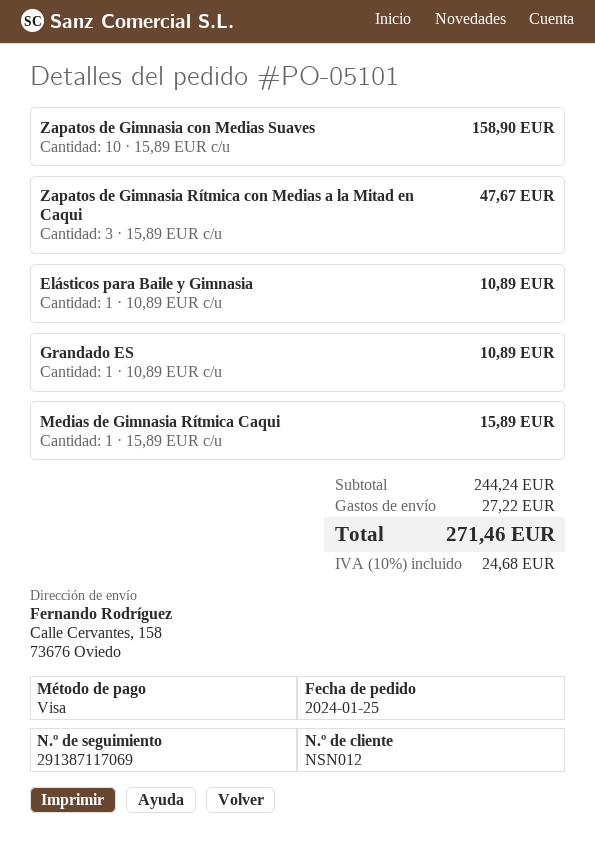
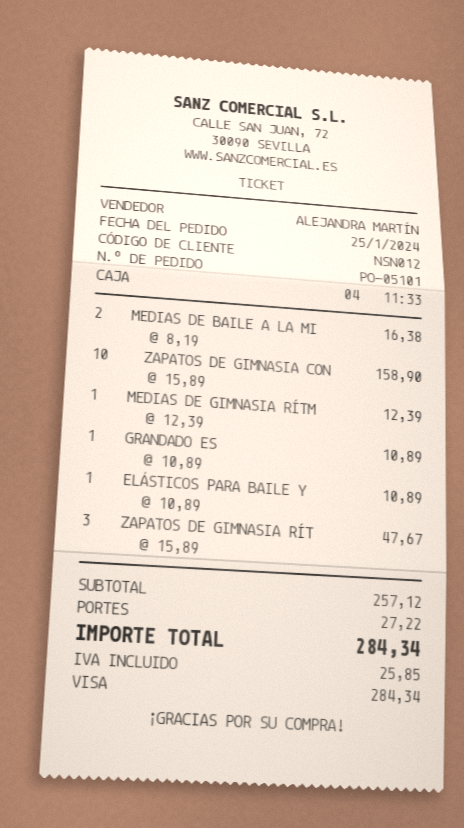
Medias de Gimnasia Rítmica Caqui: 1 x 15.89 = 15.89 -> 1 x 12.39 = 12.39
MEDIAS DE BAILE A LA MI: none -> 2 x 8.19 = 16.38
subtotal: 244.24 -> 257.12
tax: 24.68 -> 25.85
total: 271.46 -> 284.34

